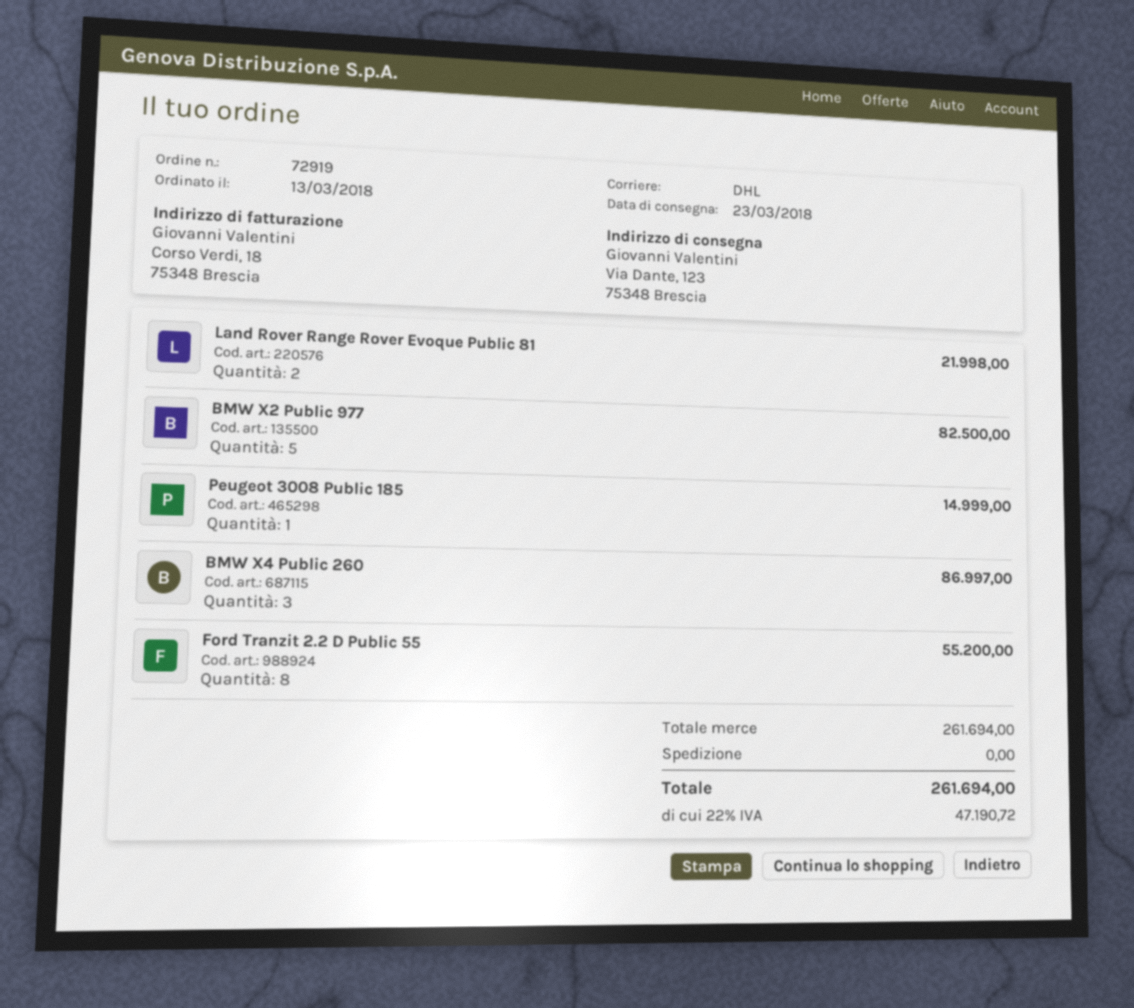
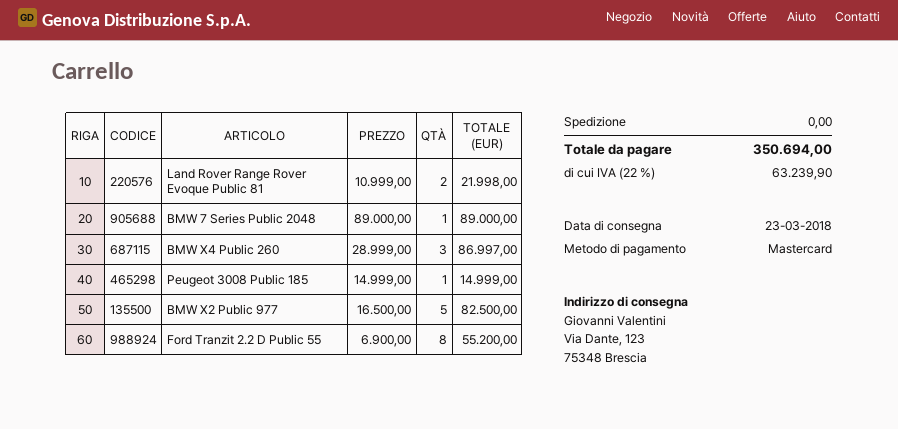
BMW 7 Series Public 2048: none -> 1 for 89000.00
tax: 22% = 47190.72 -> 22% = 63239.90
total: 261694.00 -> 350694.00

